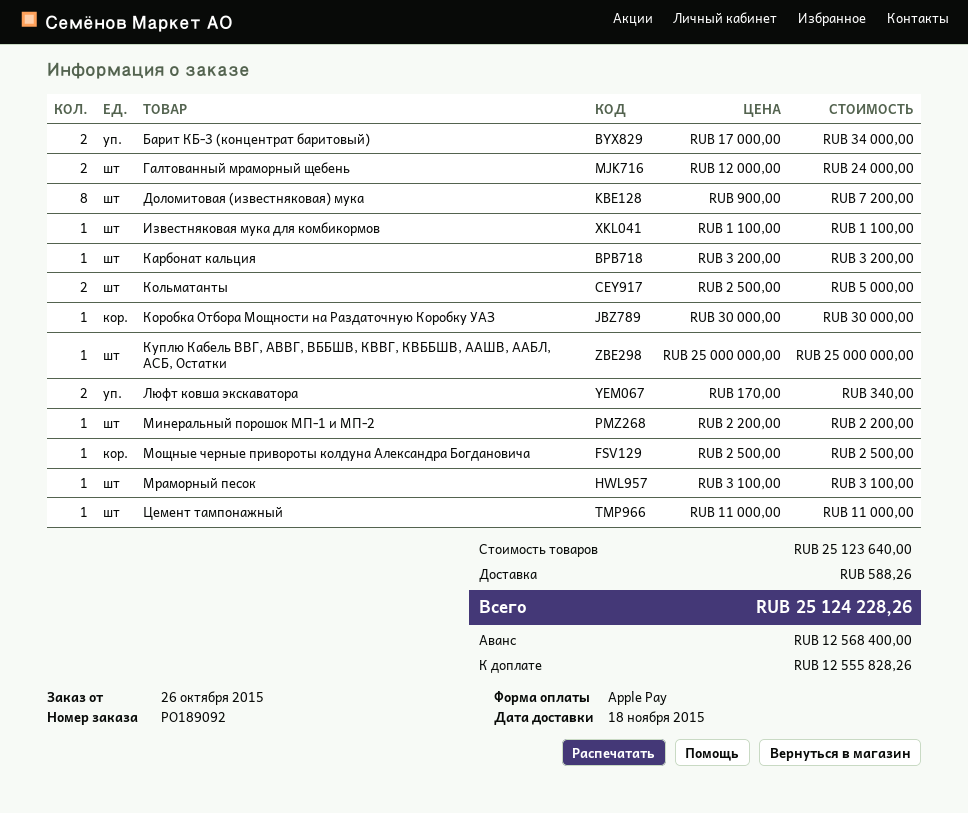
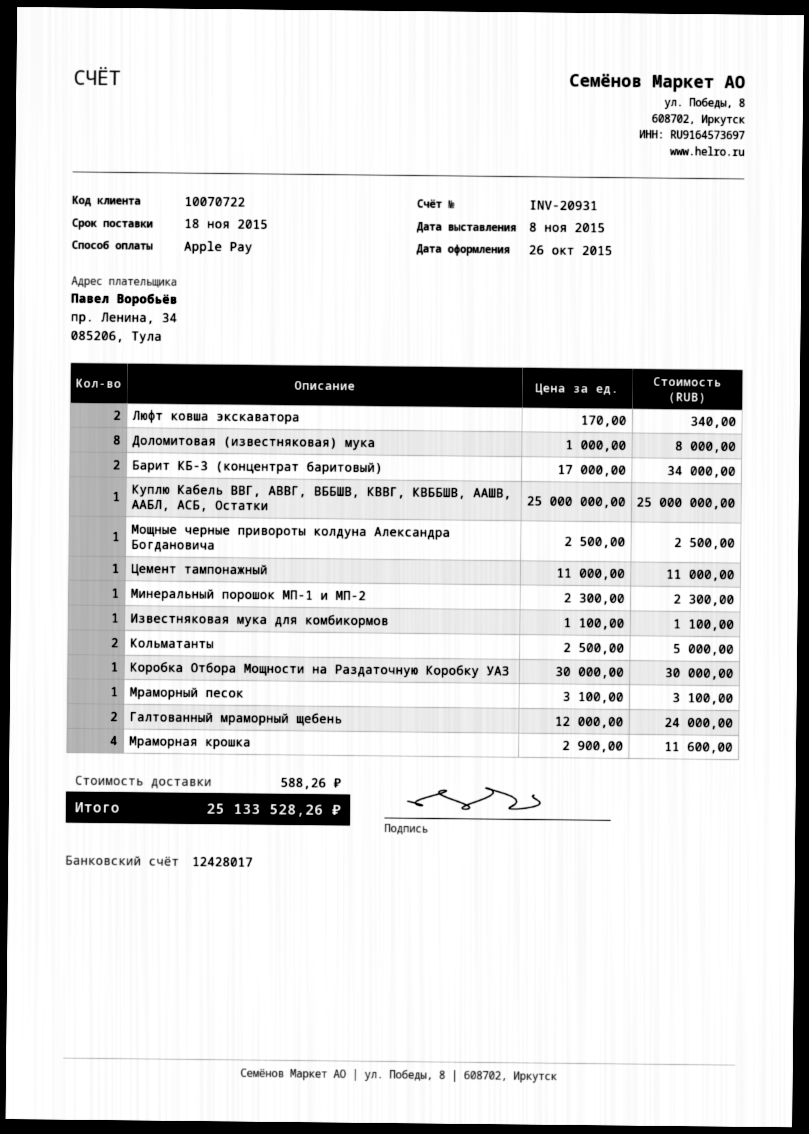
Доломитовая (известняковая) мука: 8 x 900.00 = 7200.00 -> 8 x 1000.00 = 8000.00
Карбонат кальция: 1 x 3200.00 = 3200.00 -> none
Минеральный порошок МП-1 и МП-2: 1 x 2200.00 = 2200.00 -> 1 x 2300.00 = 2300.00
Мраморная крошка: none -> 4 x 2900.00 = 11600.00
total: 25124228.26 -> 25133528.26

